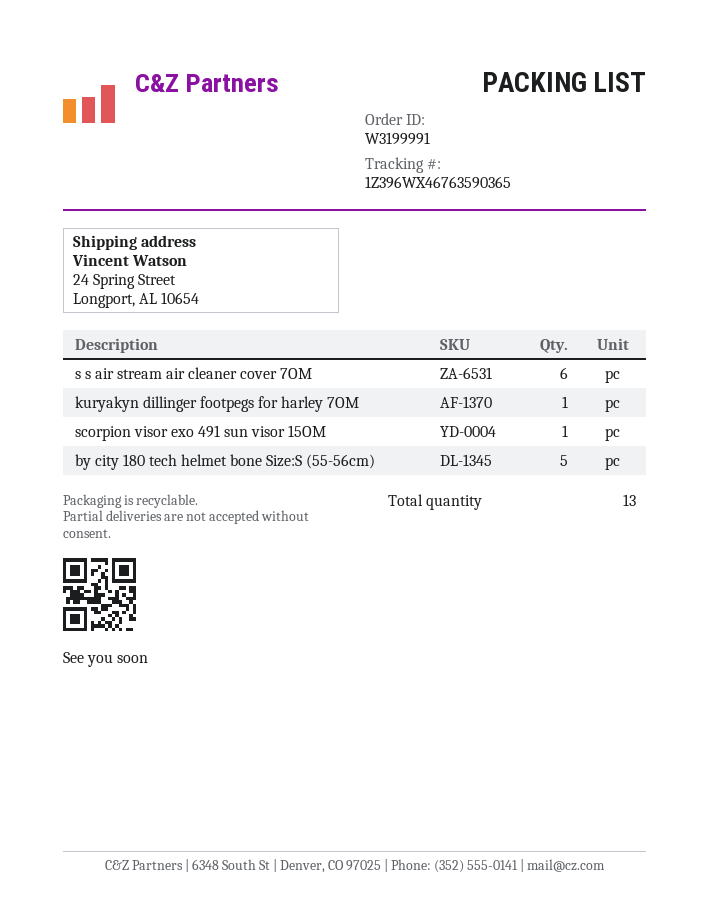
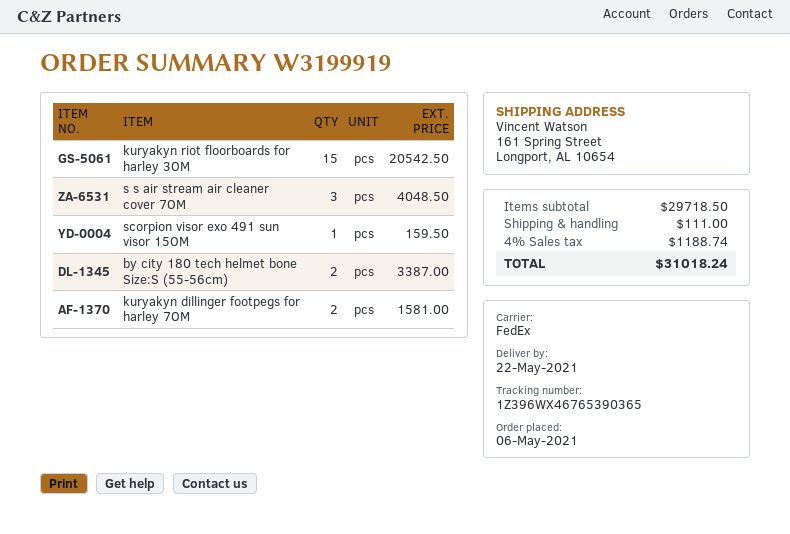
order number: W3199991 -> W3199919
tracking number: 1Z396WX46763590365 -> 1Z396WX46765390365
ship to: 24 Spring Street, Longport, AL 10654 -> 161 Spring Street, Longport, AL 10654
s s air stream air cleaner cover 7OM: 6 -> 3
kuryakyn dillinger footpegs for harley 7OM: 1 -> 2
by city 180 tech helmet bone Size:S (55-56cm): 5 -> 2
kuryakyn riot floorboards for harley 3OM: none -> 15

